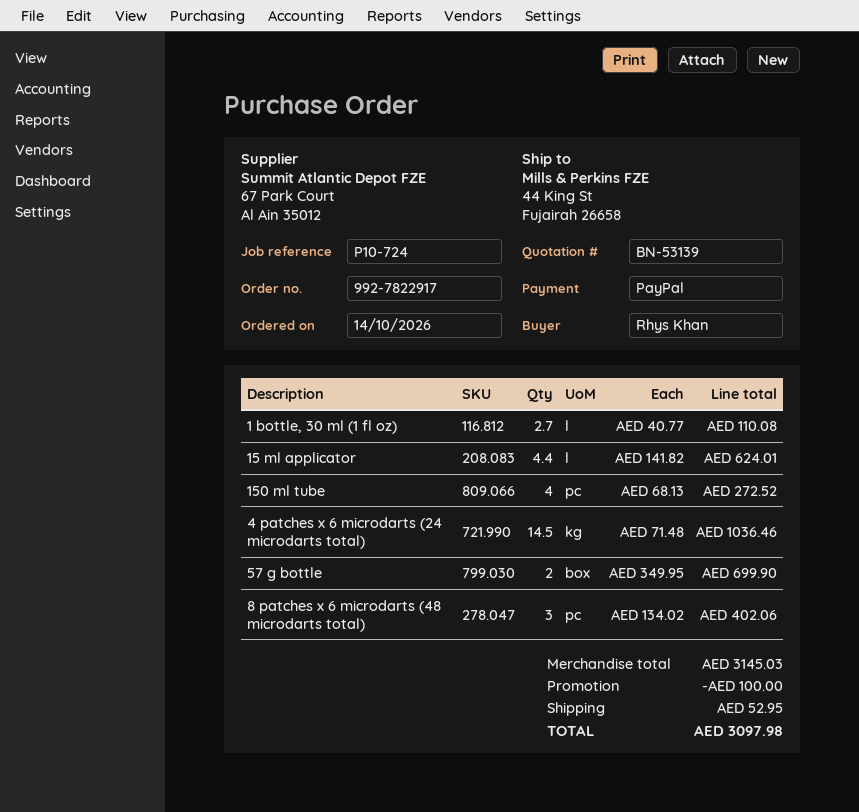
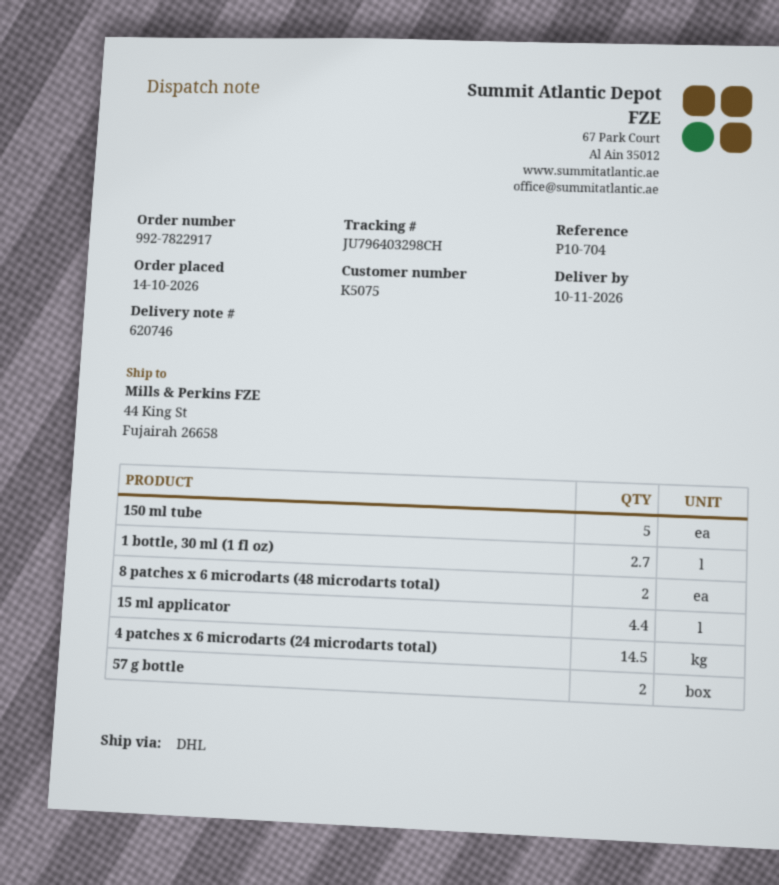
reference: P10-724 -> P10-704
150 ml tube: 4 -> 5
8 patches x 6 microdarts (48 microdarts total): 3 -> 2

